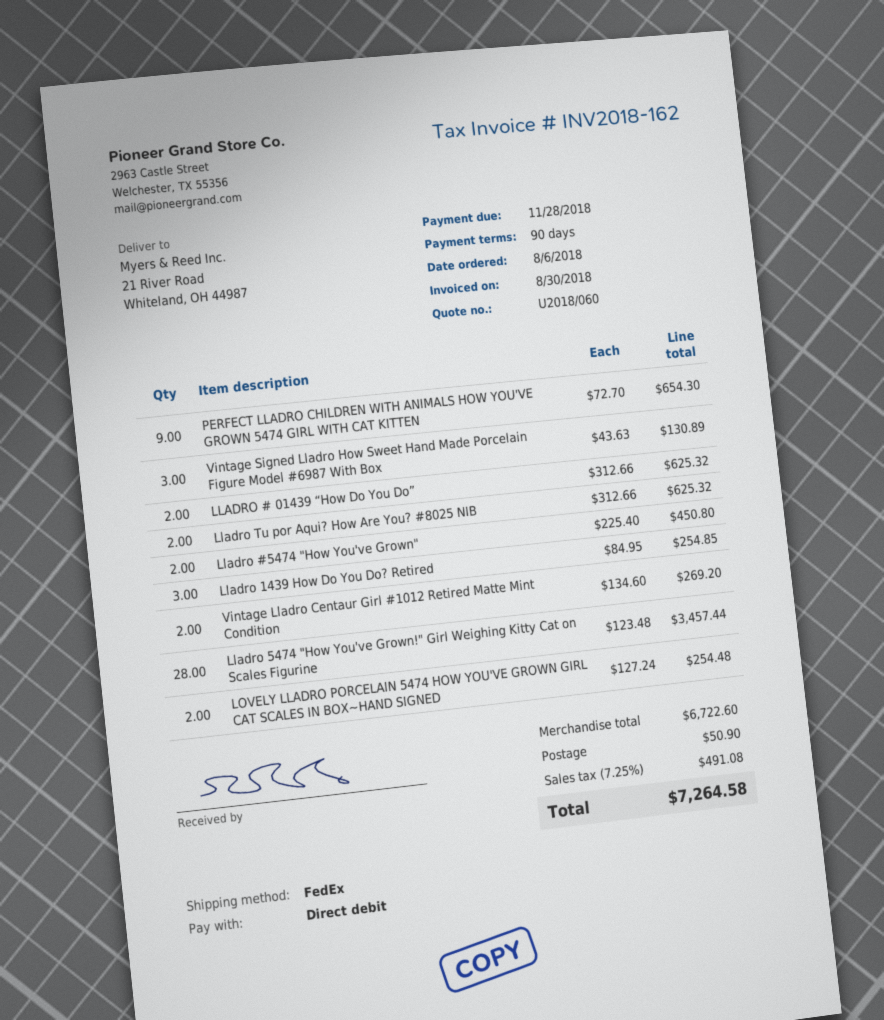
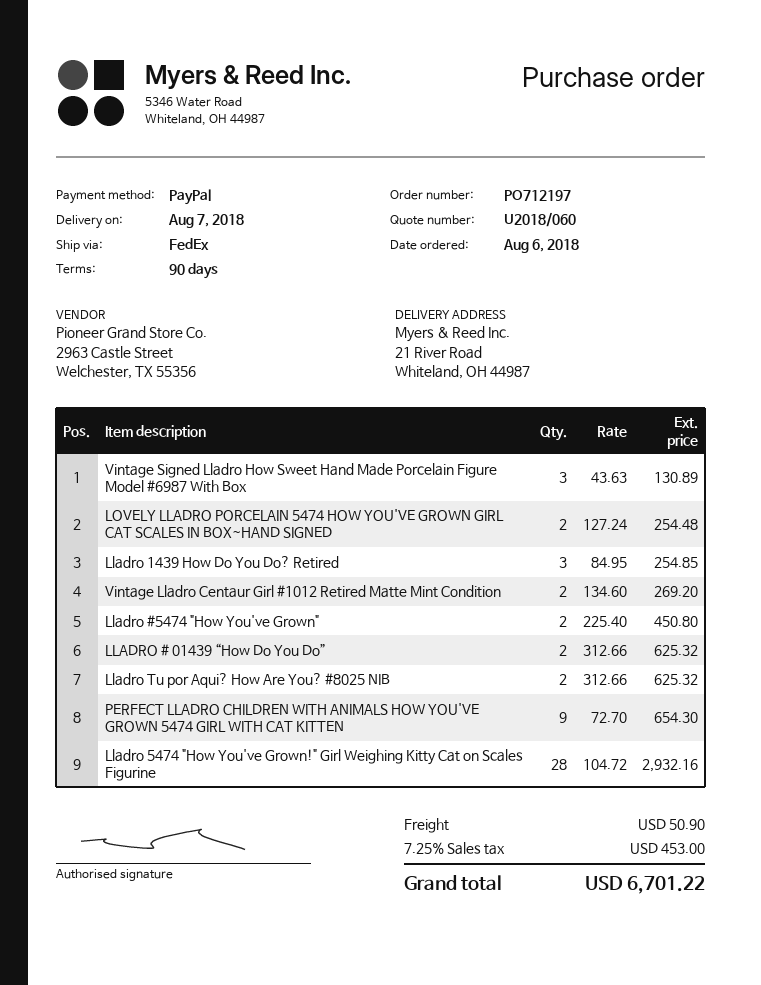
payment method: direct debit -> PayPal
Lladro 5474 "How You've Grown!" Girl Weighing Kitty Cat on Scales Figurine: 28 x 123.48 = 3457.44 -> 28 x 104.72 = 2932.16
tax: 7.25% = 491.08 -> 7.25% = 453.00
total: 7264.58 -> 6701.22

